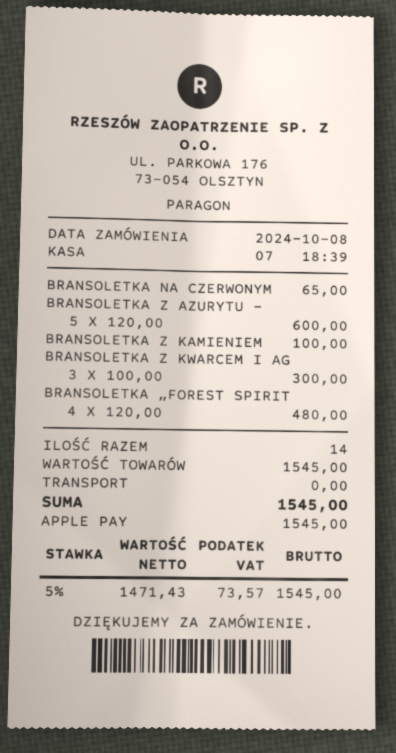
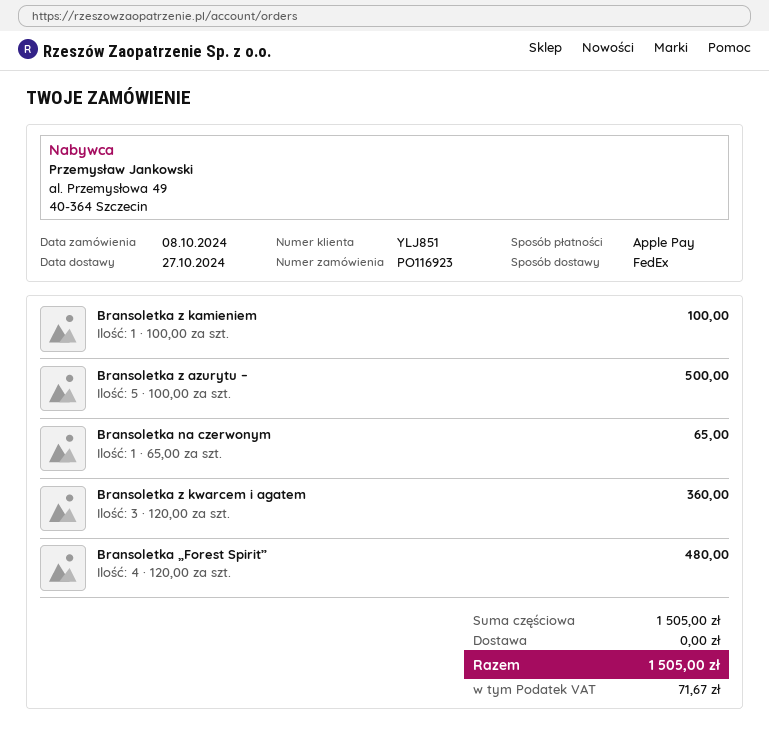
BRANSOLETKA Z AZURYTU –: 5 x 120.00 = 600.00 -> 5 x 100.00 = 500.00
BRANSOLETKA Z KWARCEM I AG: 3 x 100.00 = 300.00 -> 3 x 120.00 = 360.00
subtotal: 1545.00 -> 1505.00
tax: 73.57 -> 71.67
total: 1545.00 -> 1505.00

